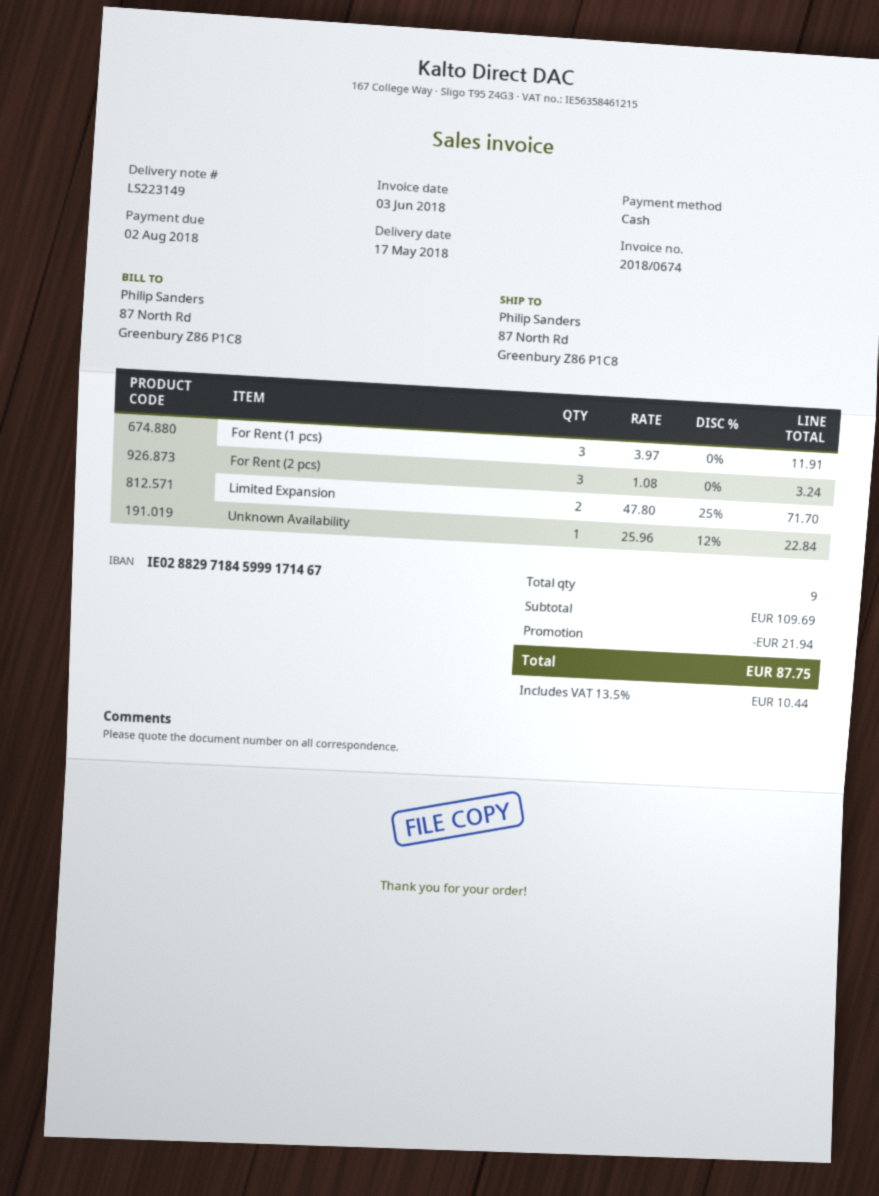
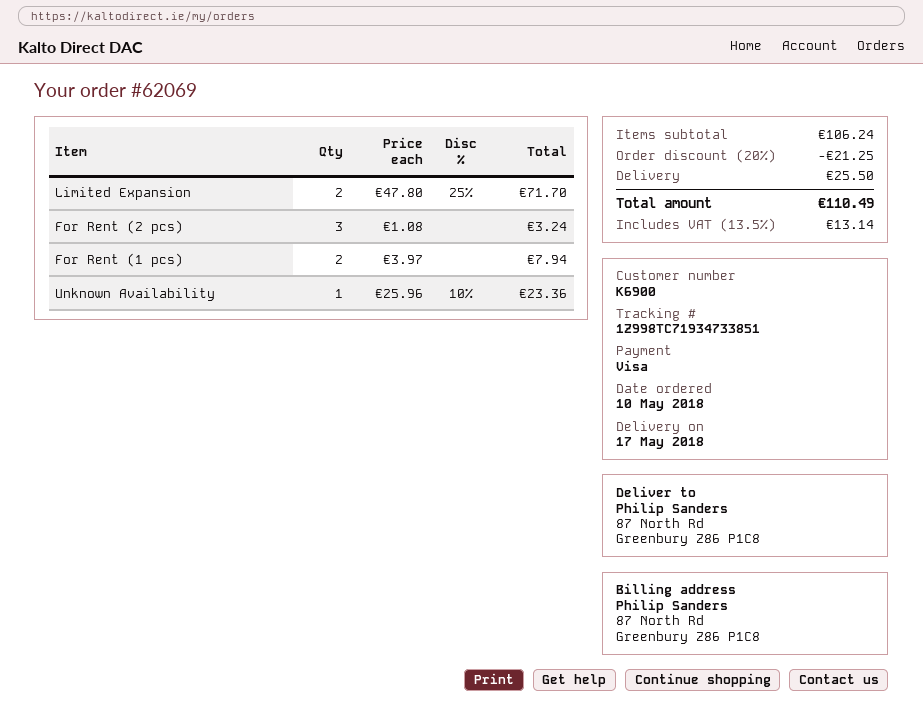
payment method: cash -> Visa
For Rent (1 pcs): 3 x 3.97 = 11.91 -> 2 x 3.97 = 7.94
Unknown Availability: 1 x 25.96 - 12% = 22.84 -> 1 x 25.96 - 10% = 23.36
subtotal: 109.69 -> 106.24
discount: 21.94 -> 21.25
shipping: none -> 25.50
tax: 13.5% = 10.44 -> 13.5% = 13.14
total: 87.75 -> 110.49

